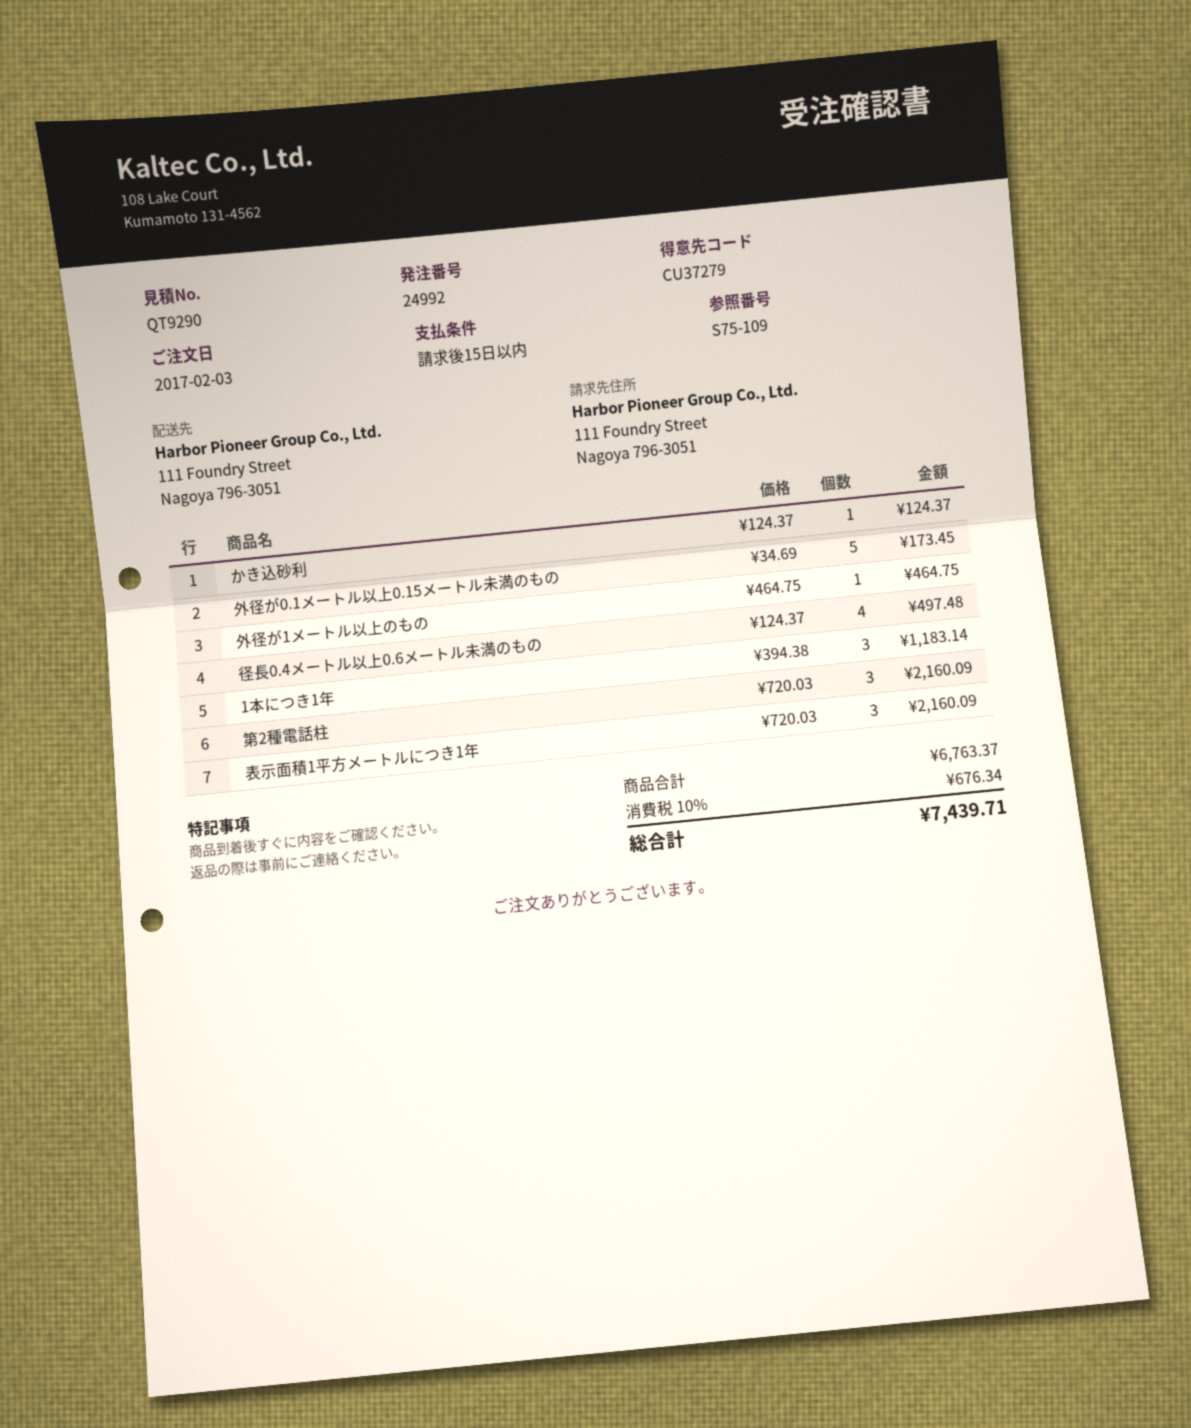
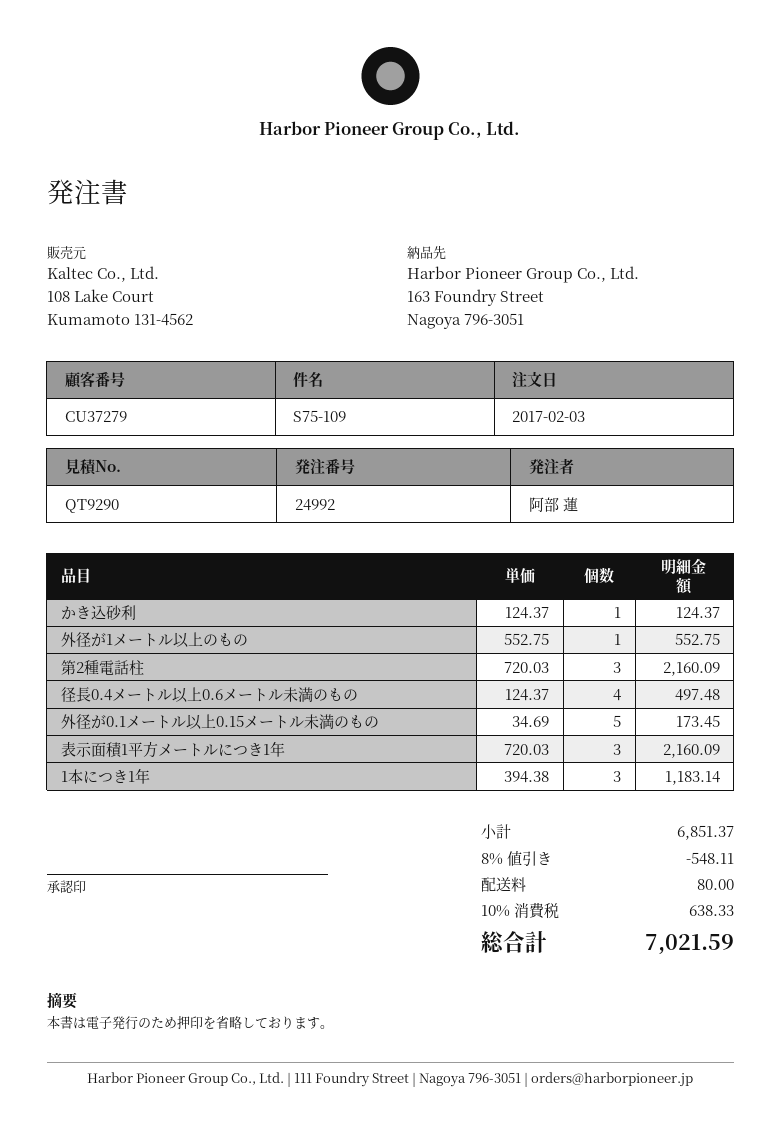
ship to: 111 Foundry Street, Nagoya 796-3051 -> 163 Foundry Street, Nagoya 796-3051
外径が1メートル以上のもの: 1 x 464.75 = 464.75 -> 1 x 552.75 = 552.75
subtotal: 6763.37 -> 6851.37
discount: none -> 8% = 548.11
shipping: none -> 80.00
tax: 10% = 676.34 -> 10% = 638.33
total: 7439.71 -> 7021.59

